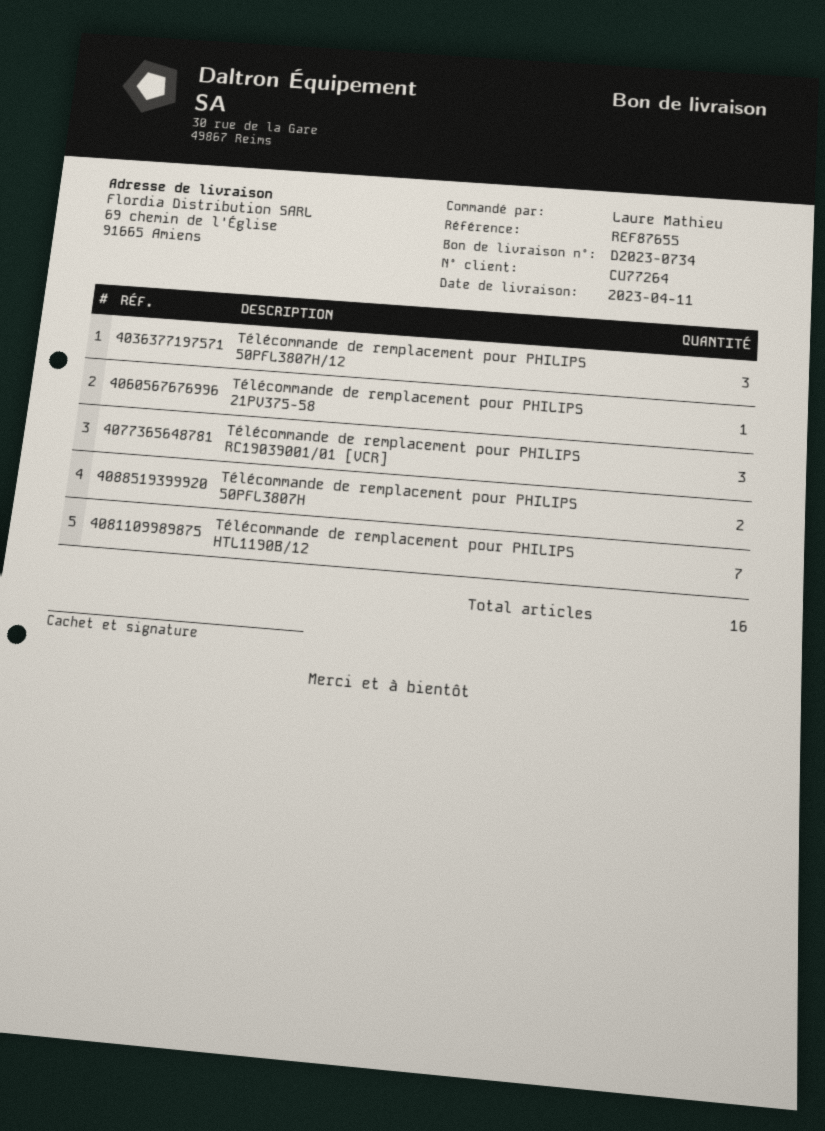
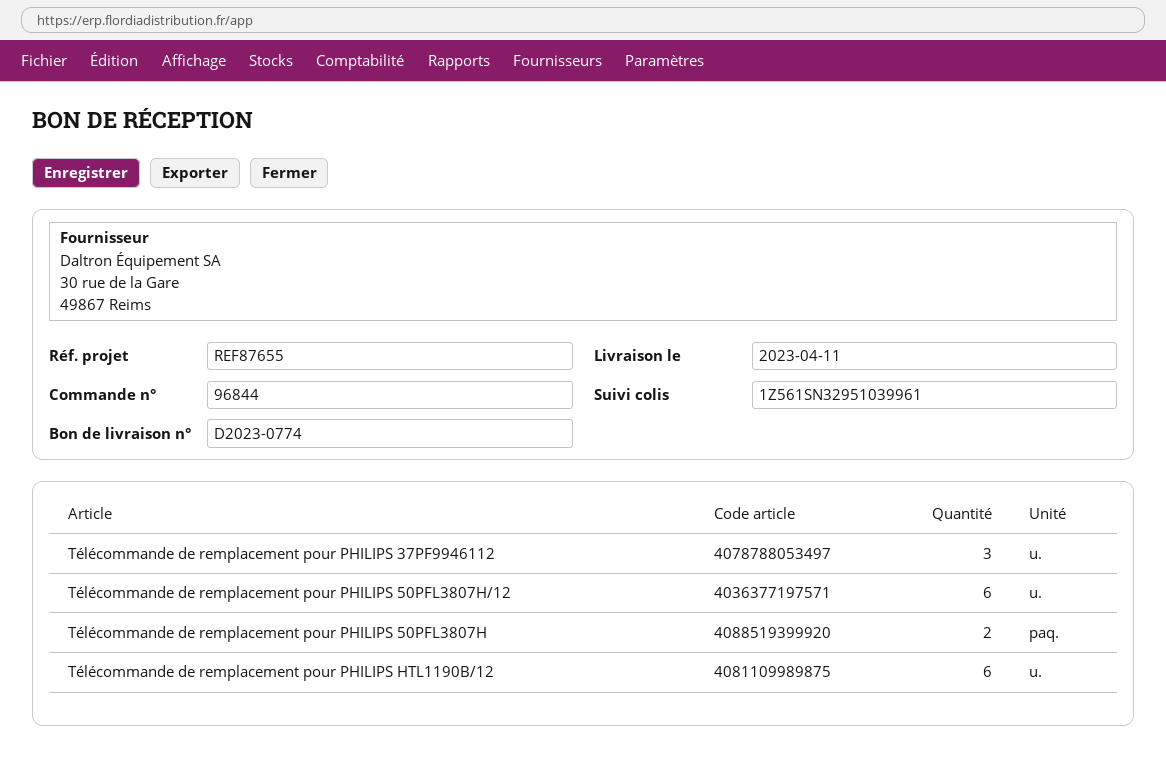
delivery note number: D2023-0734 -> D2023-0774
Télécommande de remplacement pour PHILIPS 50PFL3807H/12: 3 -> 6
Télécommande de remplacement pour PHILIPS 21PV375-58: 1 -> none
Télécommande de remplacement pour PHILIPS RC19039001/01 [VCR]: 3 -> none
Télécommande de remplacement pour PHILIPS HTL1190B/12: 7 -> 6
Télécommande de remplacement pour PHILIPS 37PF9946112: none -> 3

